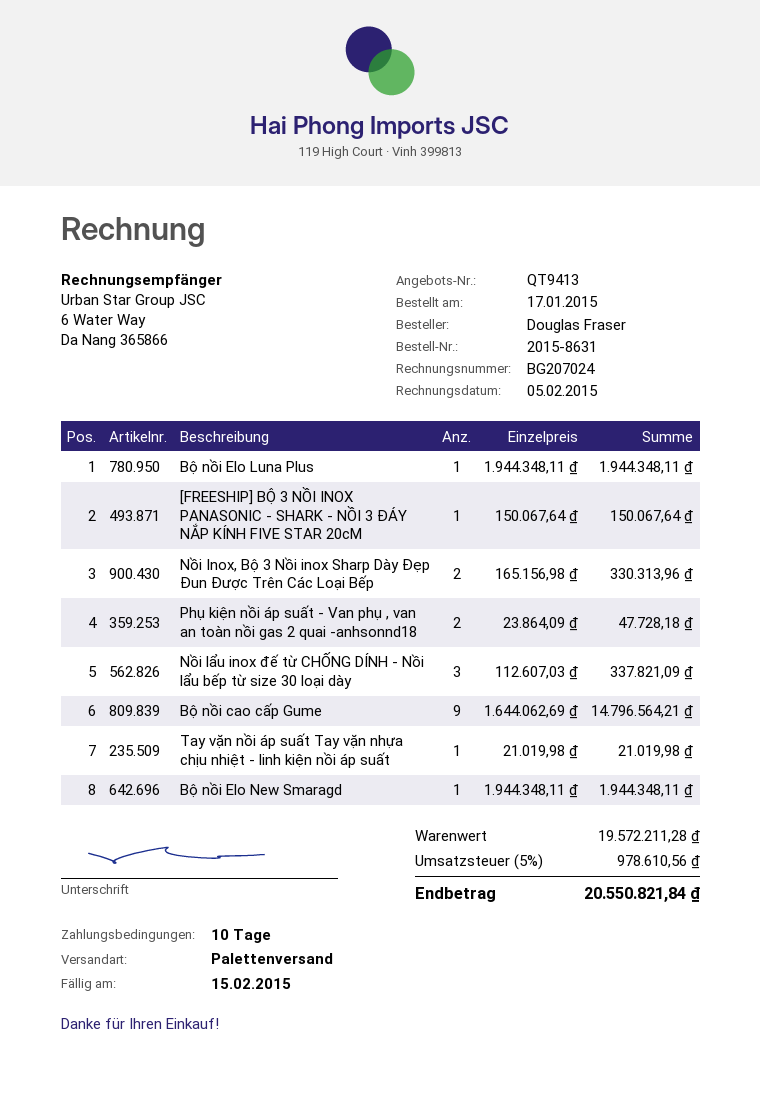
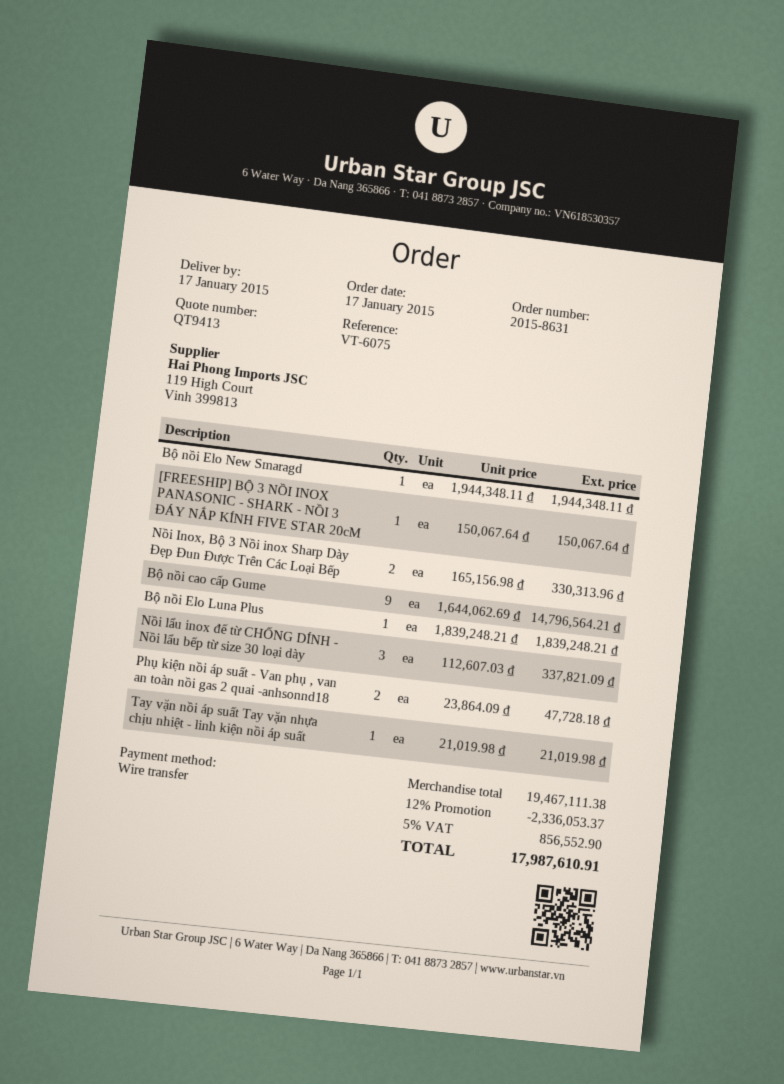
Bộ nồi Elo Luna Plus: 1 x 1944348.11 = 1944348.11 -> 1 x 1839248.21 = 1839248.21
subtotal: 19572211.28 -> 19467111.38
discount: none -> 12% = 2336053.37
tax: 5% = 978610.56 -> 5% = 856552.90
total: 20550821.84 -> 17987610.91

